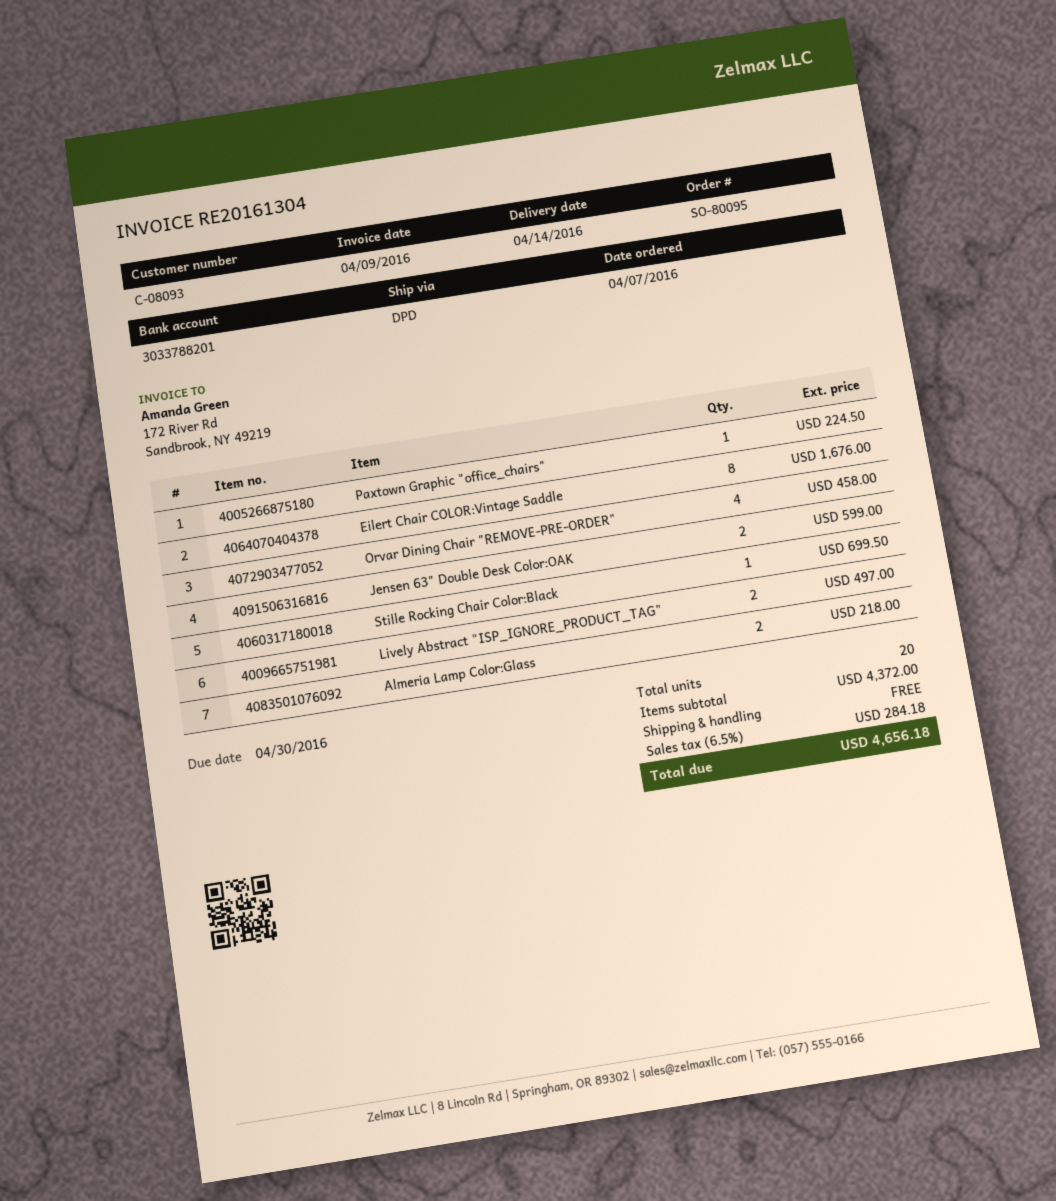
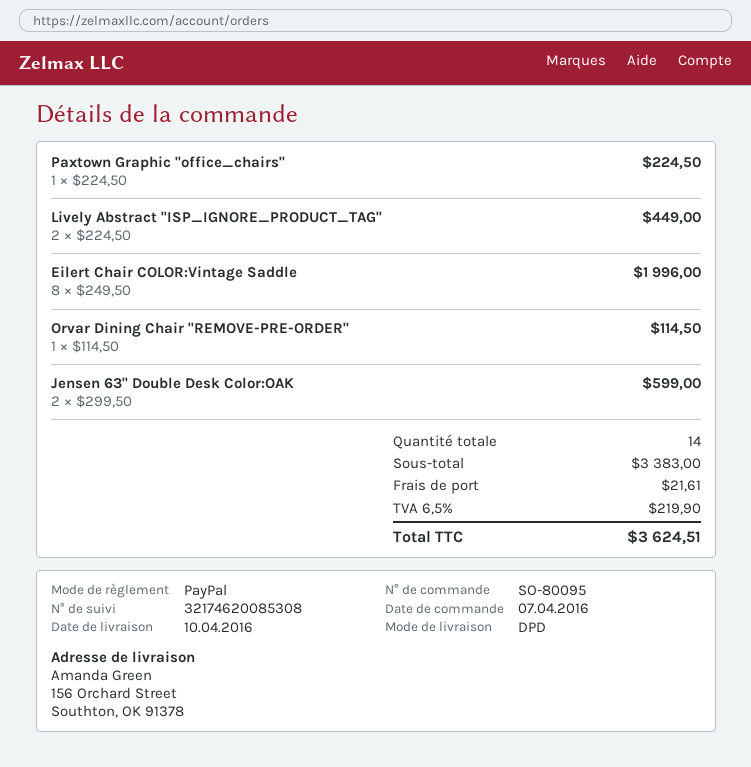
delivery date: 2016-04-14 -> 2016-04-10
Eilert Chair COLOR:Vintage Saddle: 8 for 1676.00 -> 8 for 1996.00
Orvar Dining Chair "REMOVE-PRE-ORDER": 4 for 458.00 -> 1 for 114.50
Stille Rocking Chair Color:Black: 1 for 699.50 -> none
Lively Abstract "ISP_IGNORE_PRODUCT_TAG": 2 for 497.00 -> 2 for 449.00
Almeria Lamp Color:Glass: 2 for 218.00 -> none
total quantity: 20 -> 14
subtotal: 4372.00 -> 3383.00
shipping: 0.00 -> 21.61
tax: 6.5% = 284.18 -> 6.5% = 219.90
total: 4656.18 -> 3624.51

